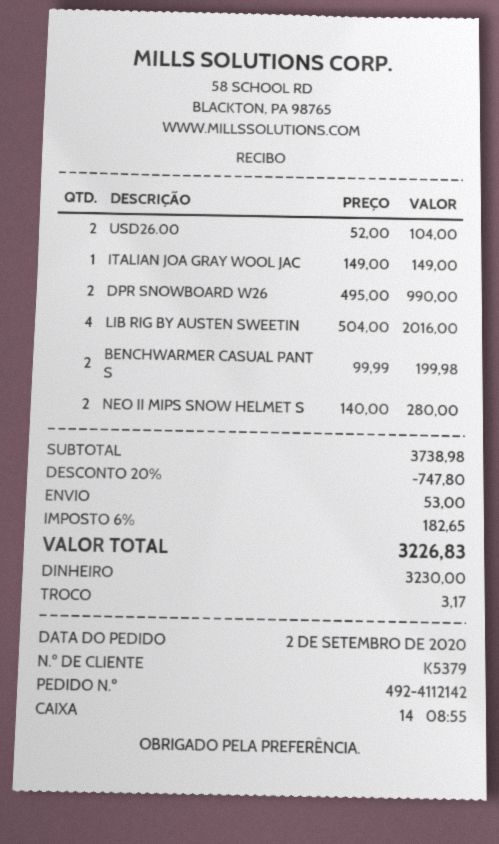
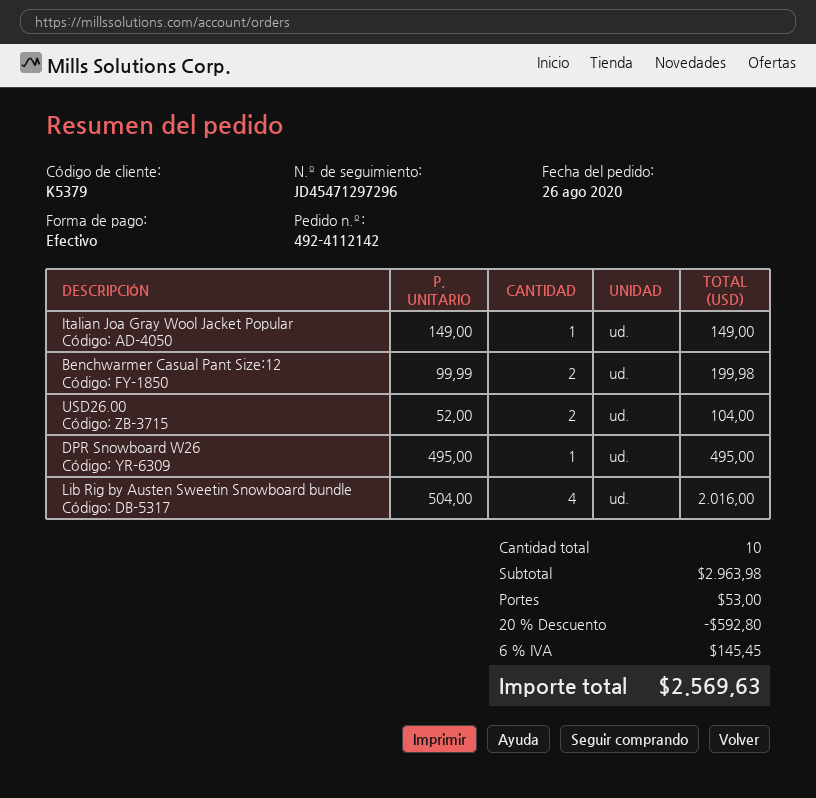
order date: 2020-09-02 -> 2020-08-26
DPR SNOWBOARD W26: 2 x 495.00 = 990.00 -> 1 x 495.00 = 495.00
NEO II MIPS SNOW HELMET S: 2 x 140.00 = 280.00 -> none
subtotal: 3738.98 -> 2963.98
discount: 20% = 747.80 -> 20% = 592.80
tax: 6% = 182.65 -> 6% = 145.45
total: 3226.83 -> 2569.63

